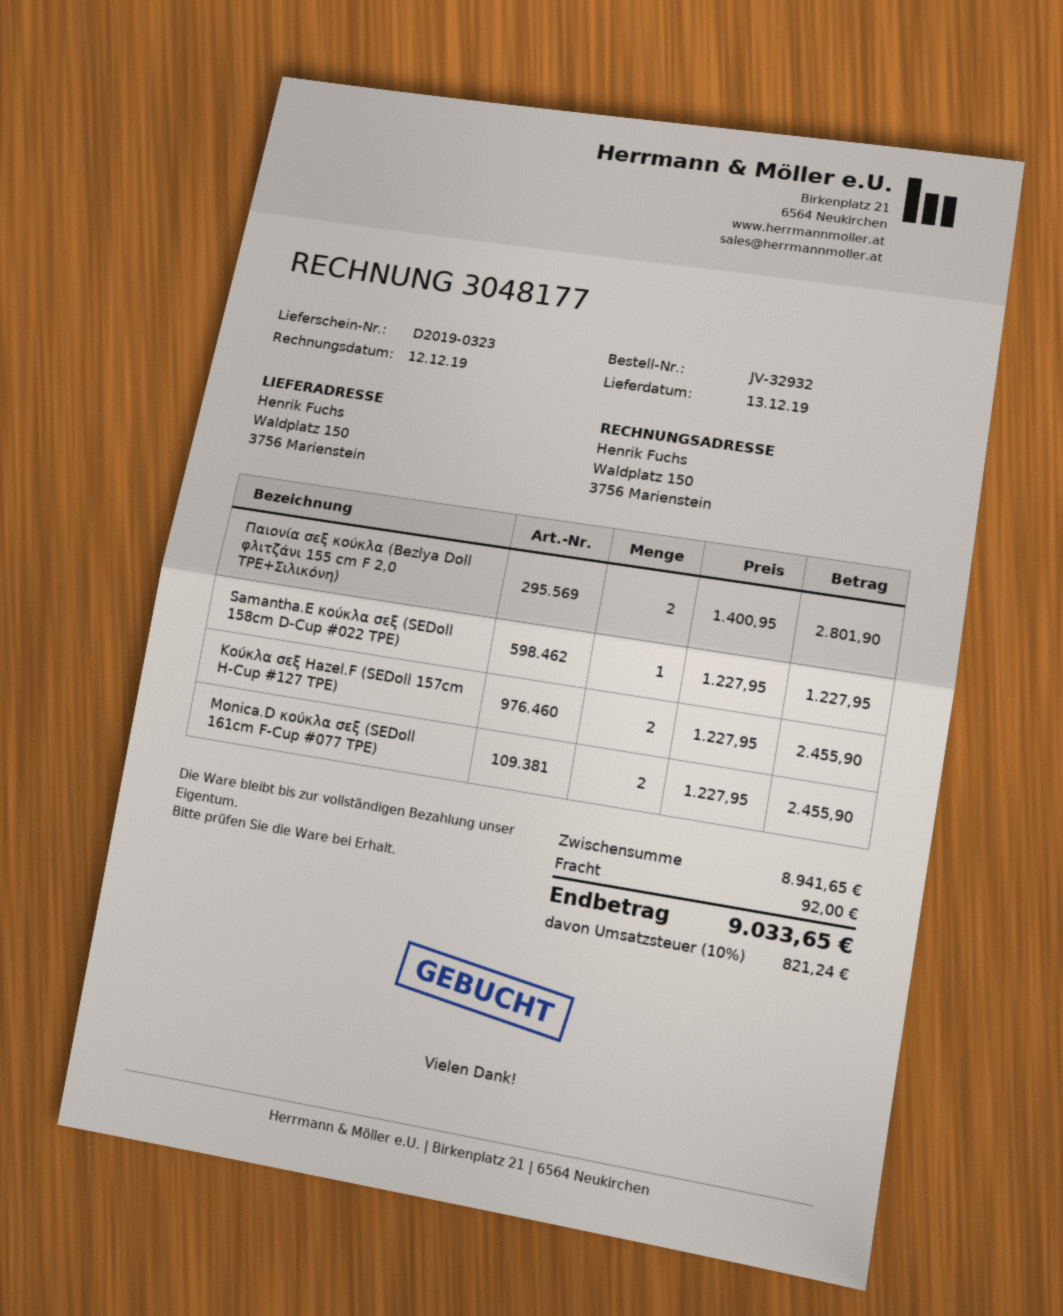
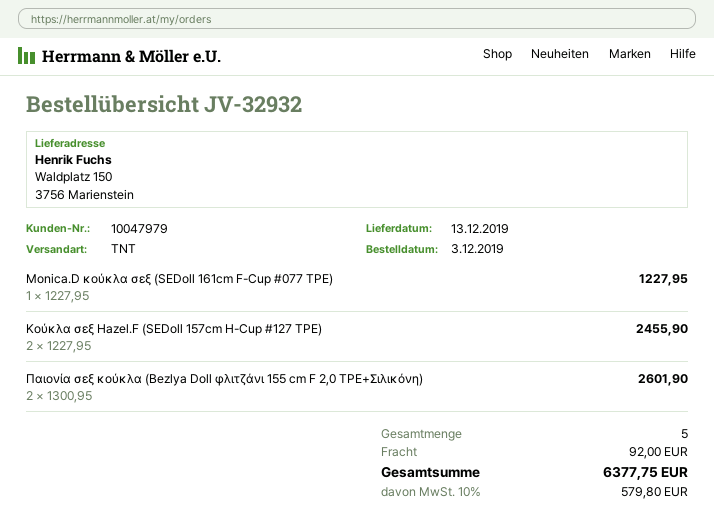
Παιονία σεξ κούκλα (Bezlya Doll φλιτζάνι 155 cm F 2,0 TPE+Σιλικόνη): 2 x 1400.95 = 2801.90 -> 2 x 1300.95 = 2601.90
Samantha.E κούκλα σεξ (SEDoll 158cm D-Cup #022 TPE): 1 x 1227.95 = 1227.95 -> none
Monica.D κούκλα σεξ (SEDoll 161cm F-Cup #077 TPE): 2 x 1227.95 = 2455.90 -> 1 x 1227.95 = 1227.95
tax: 10% = 821.24 -> 10% = 579.80
total: 9033.65 -> 6377.75

